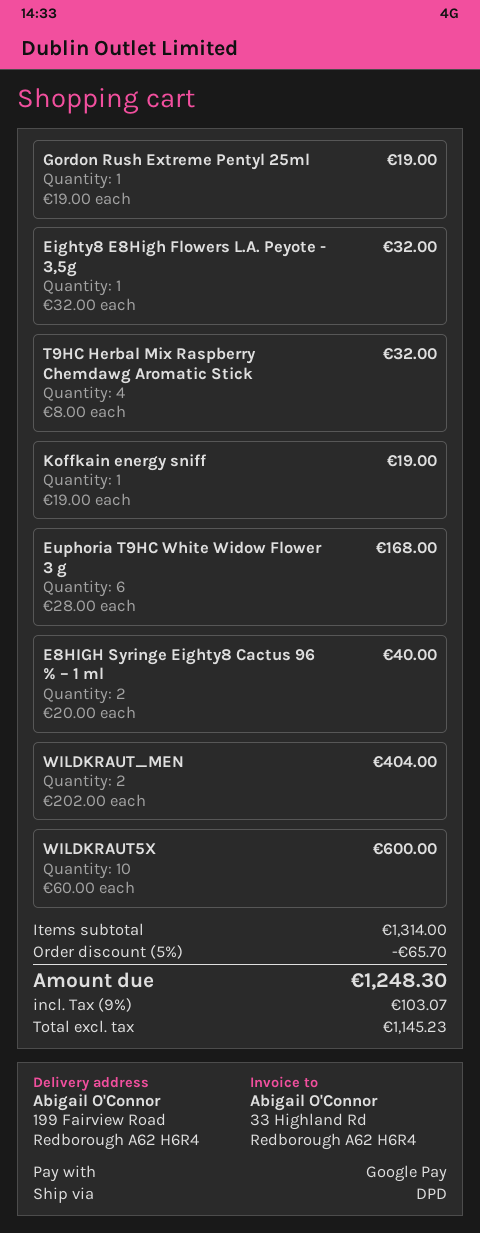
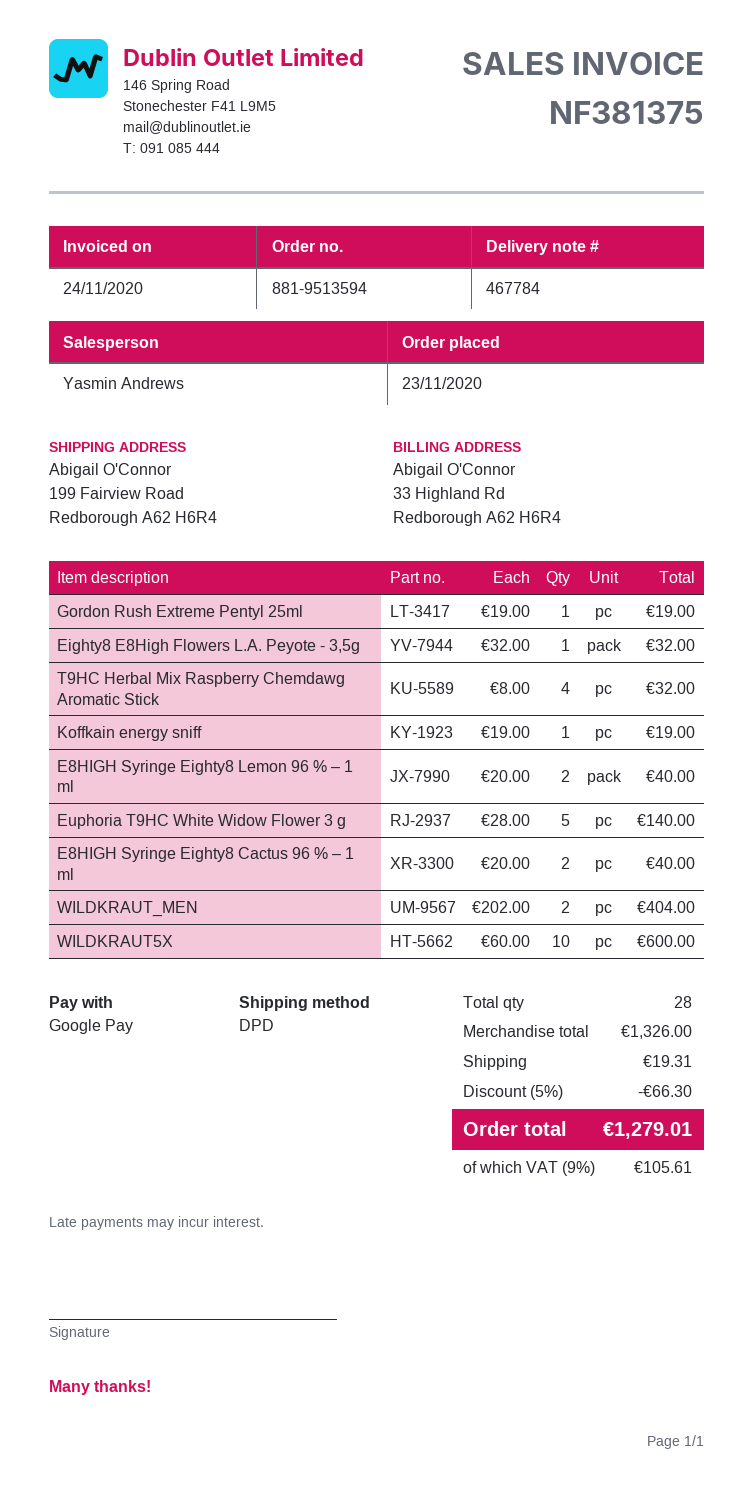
Euphoria T9HC White Widow Flower 3 g: 6 x 28.00 = 168.00 -> 5 x 28.00 = 140.00
E8HIGH Syringe Eighty8 Lemon 96 % – 1 ml: none -> 2 x 20.00 = 40.00
subtotal: 1314.00 -> 1326.00
discount: 5% = 65.70 -> 5% = 66.30
shipping: none -> 19.31
tax: 9% = 103.07 -> 9% = 105.61
total: 1248.30 -> 1279.01

